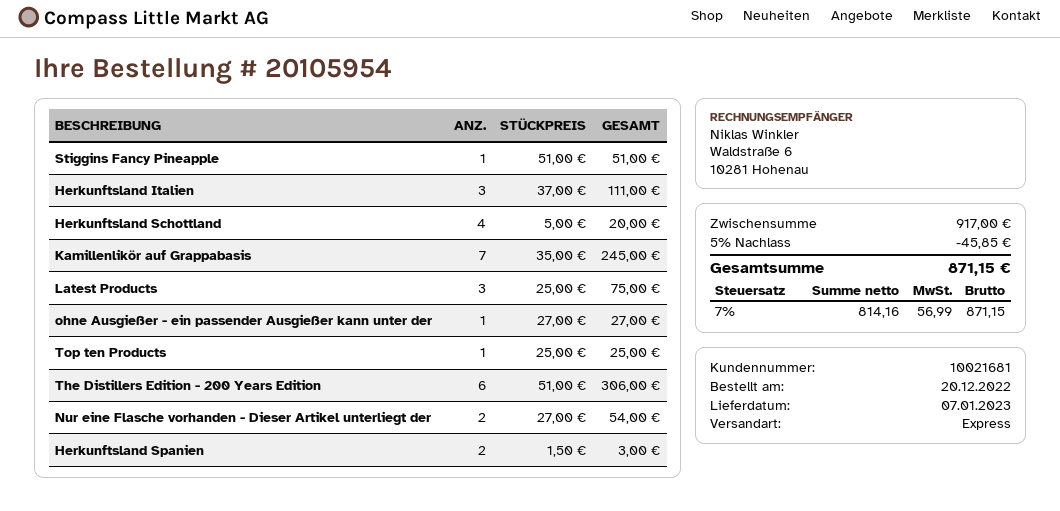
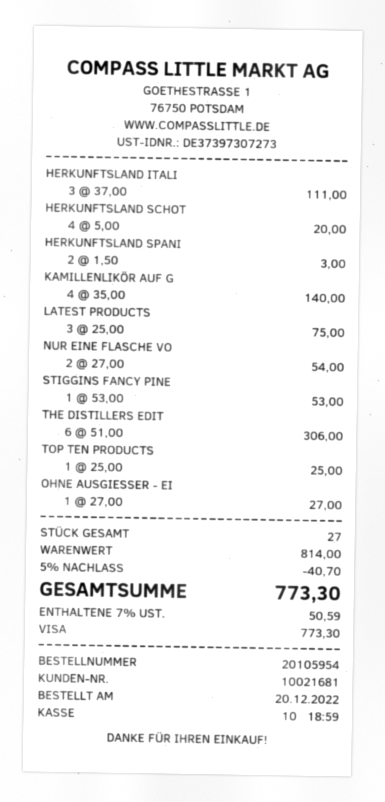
Stiggins Fancy Pineapple: 1 x 51.00 = 51.00 -> 1 x 53.00 = 53.00
Kamillenlikör auf Grappabasis: 7 x 35.00 = 245.00 -> 4 x 35.00 = 140.00
subtotal: 917.00 -> 814.00
discount: 5% = 45.85 -> 5% = 40.70
tax: 7% = 56.99 -> 7% = 50.59
total: 871.15 -> 773.30

